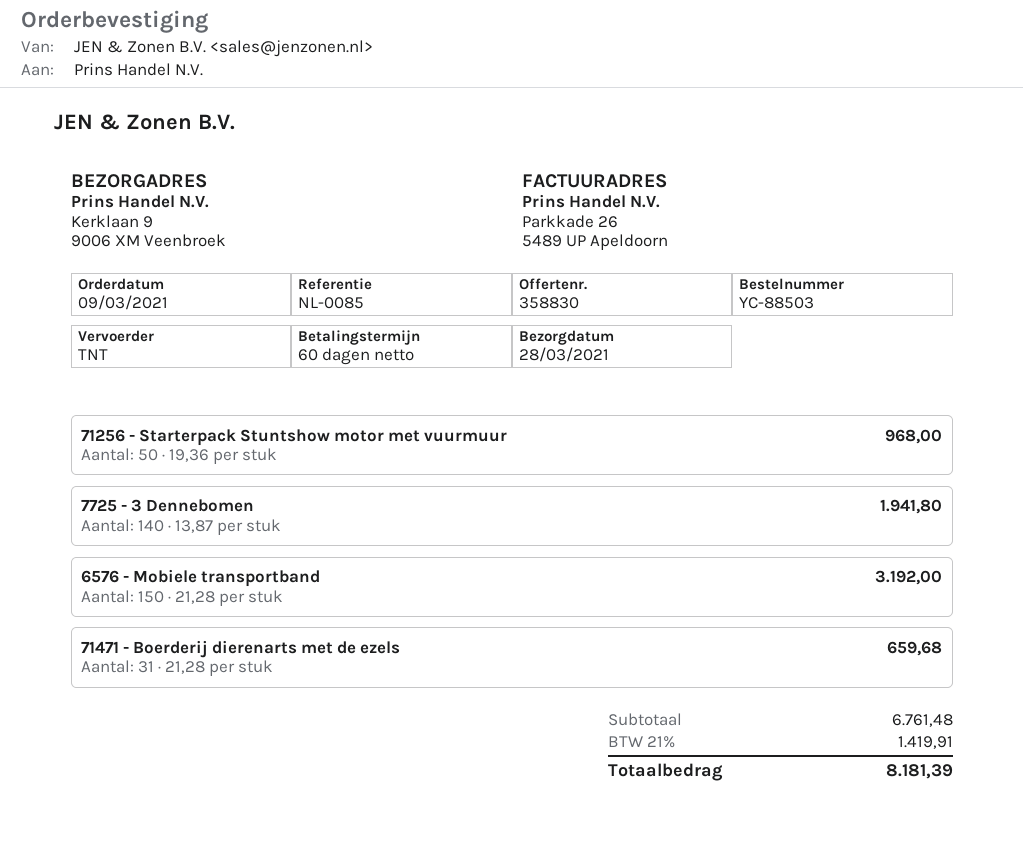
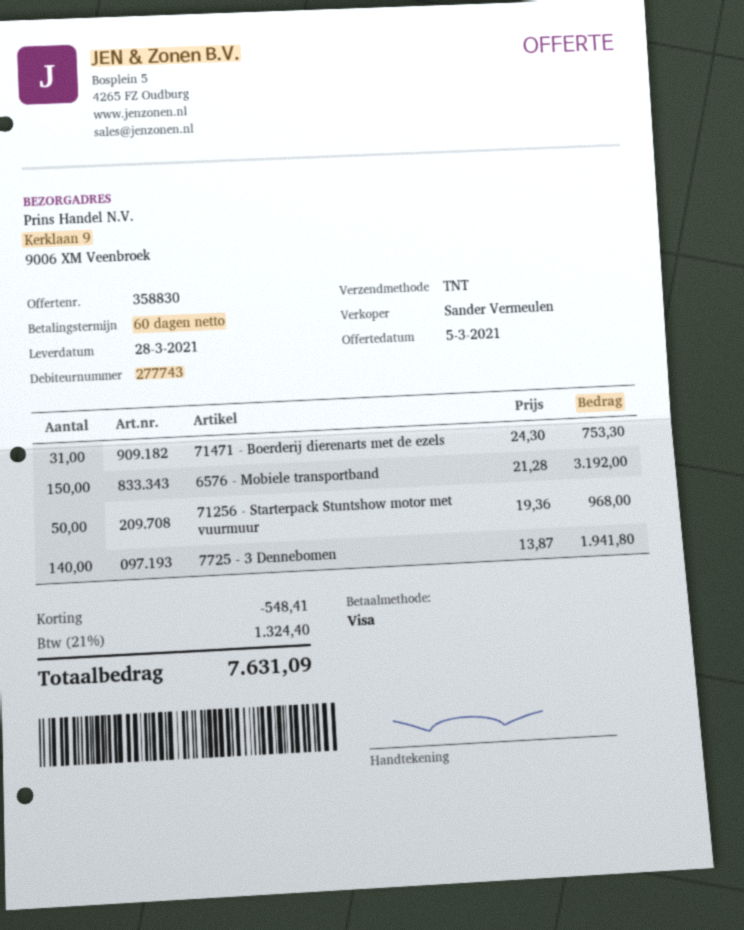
71471 - Boerderij dierenarts met de ezels: 31 x 21.28 = 659.68 -> 31 x 24.30 = 753.30
discount: none -> 548.41
tax: 21% = 1419.91 -> 21% = 1324.40
total: 8181.39 -> 7631.09

